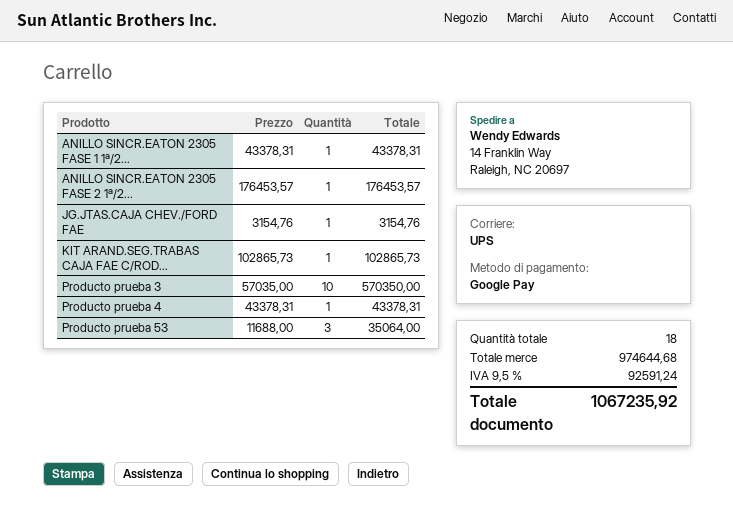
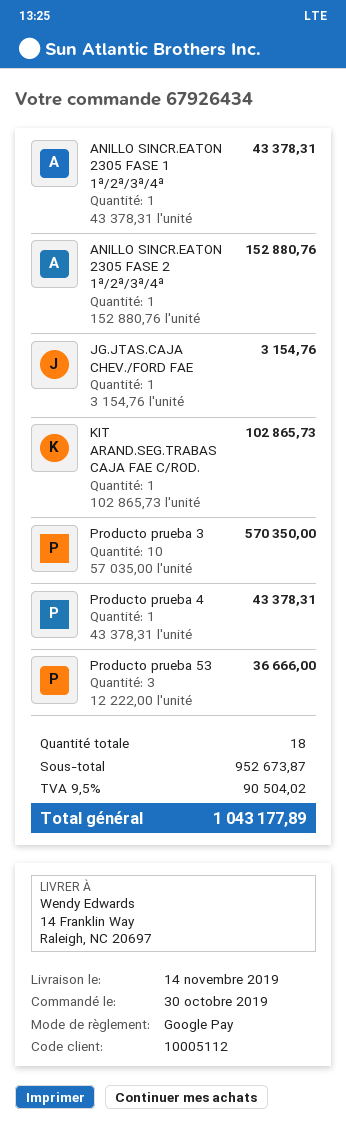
ANILLO SINCR.EATON 2305 FASE 2 1ª/2...: 1 x 176453.57 = 176453.57 -> 1 x 152880.76 = 152880.76
Producto prueba 53: 3 x 11688.00 = 35064.00 -> 3 x 12222.00 = 36666.00
subtotal: 974644.68 -> 952673.87
tax: 9.5% = 92591.24 -> 9.5% = 90504.02
total: 1067235.92 -> 1043177.89

